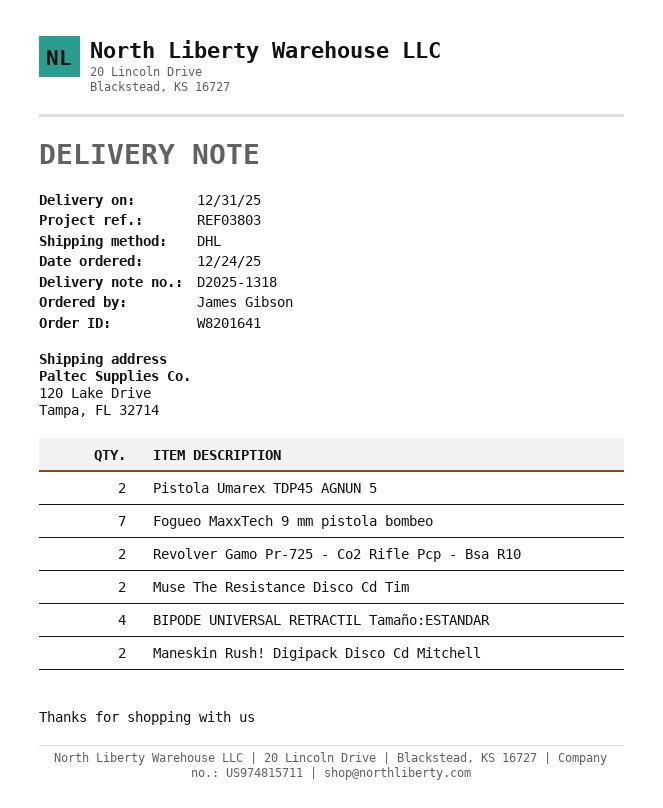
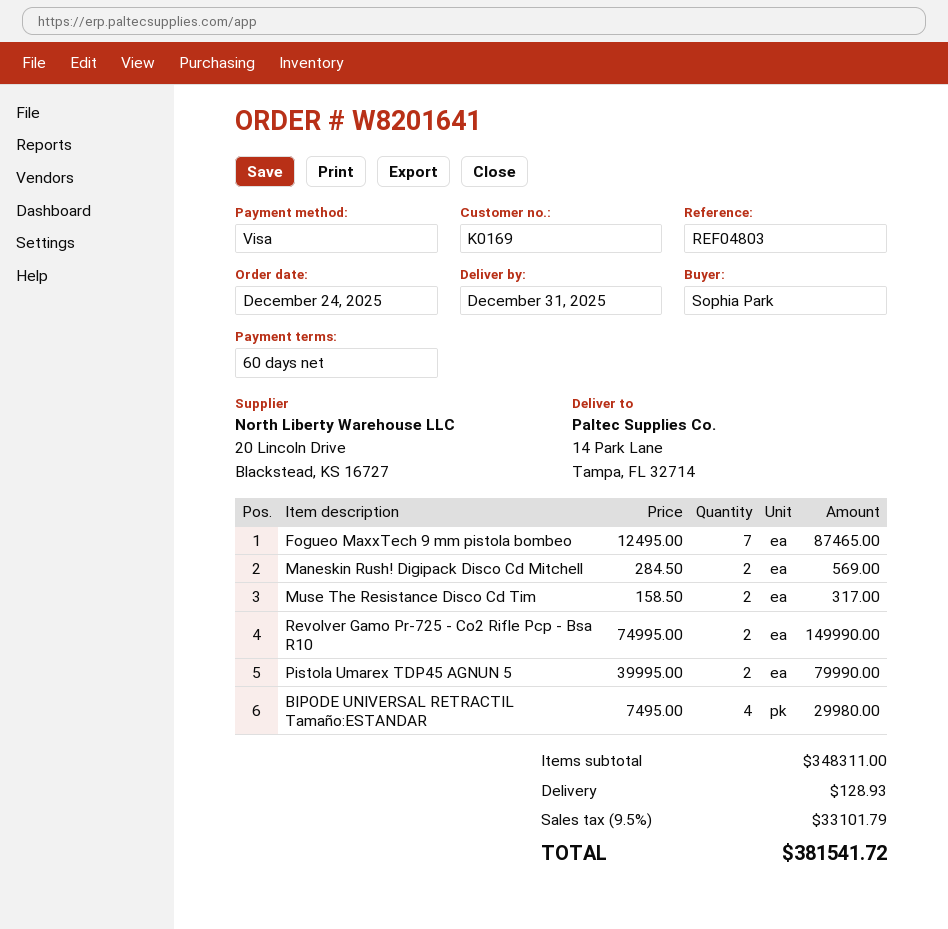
reference: REF03803 -> REF04803
ordered by: James Gibson -> Sophia Park
ship to: 120 Lake Drive, Tampa, FL 32714 -> 14 Park Lane, Tampa, FL 32714

